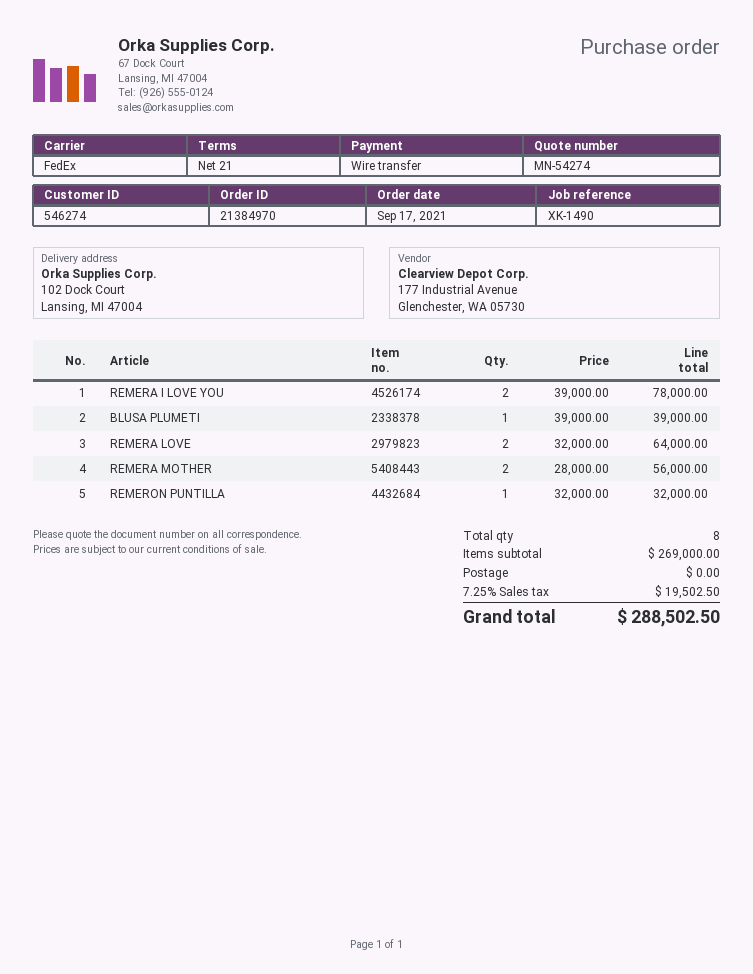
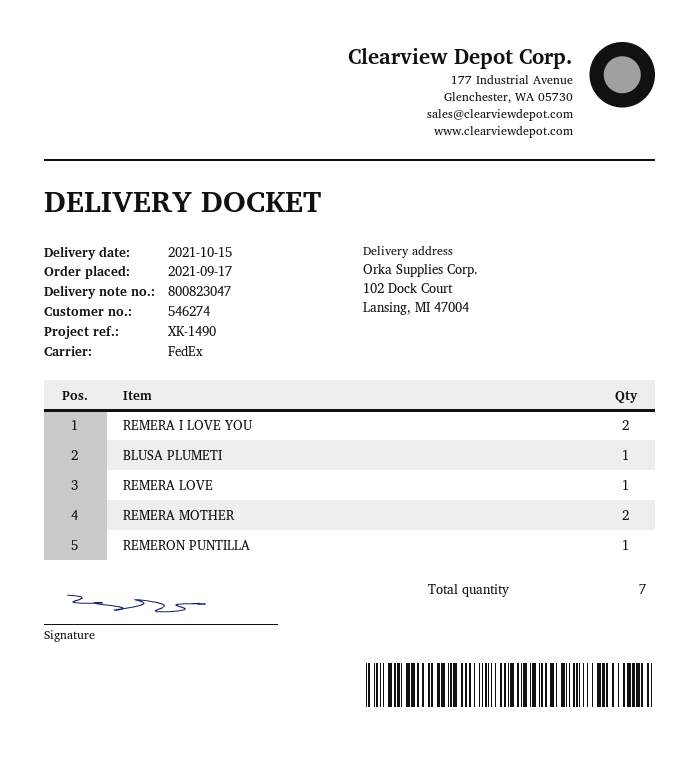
REMERA LOVE: 2 -> 1
total quantity: 8 -> 7

